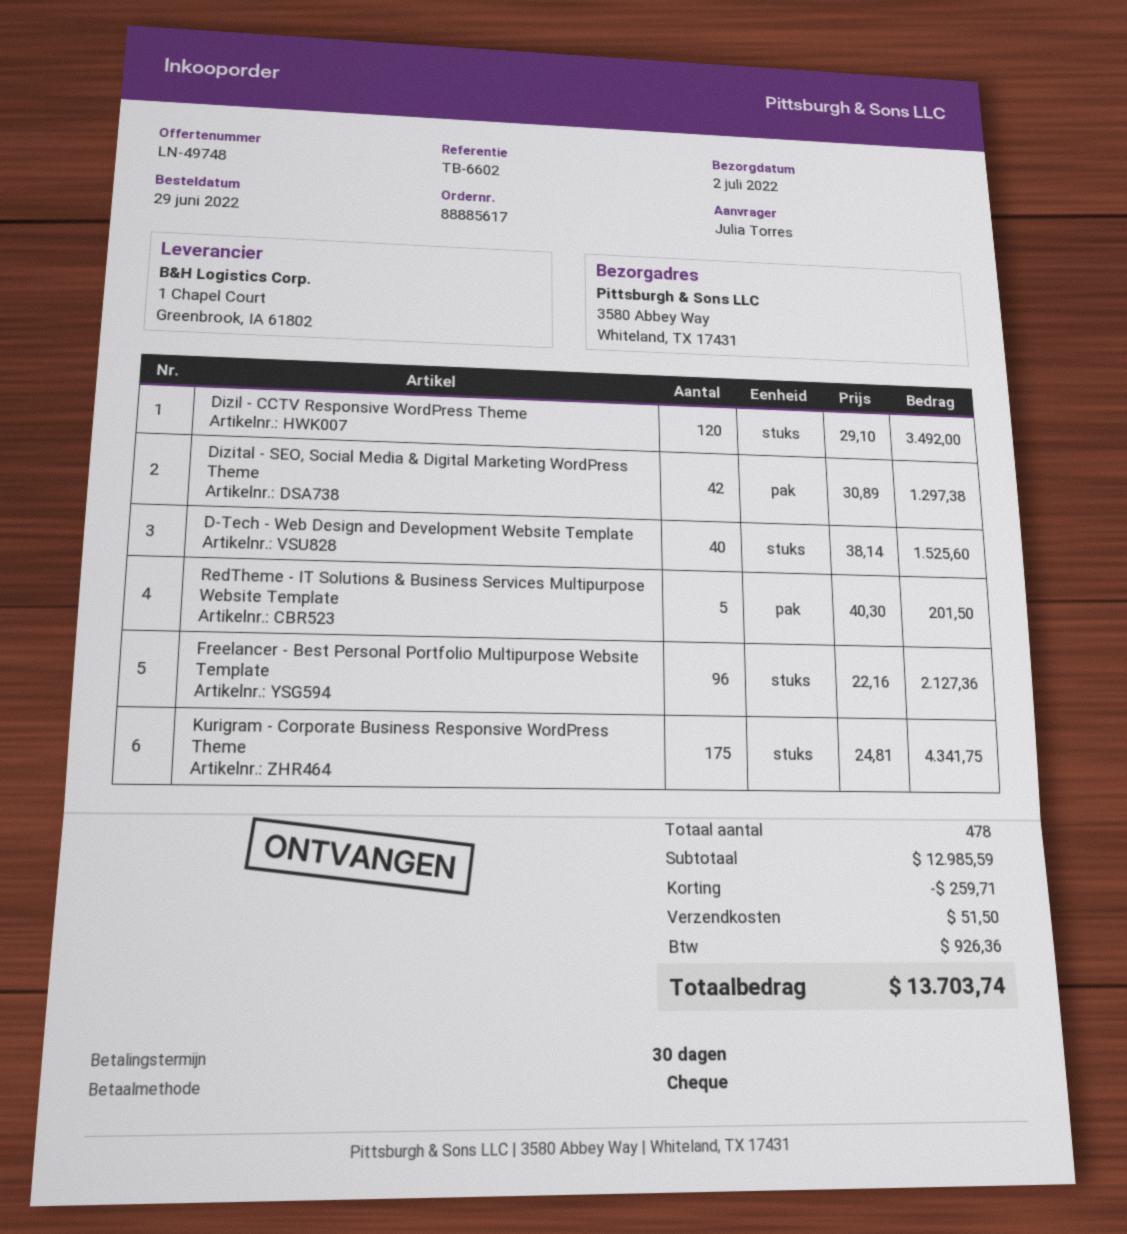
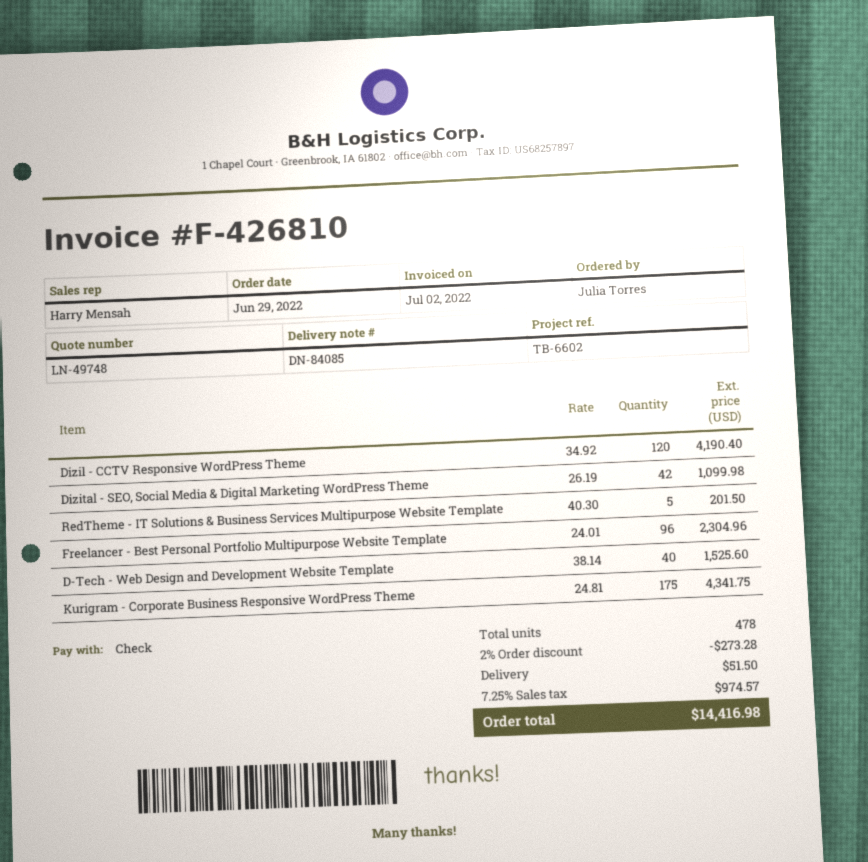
Dizil - CCTV Responsive WordPress Theme: 120 x 29.10 = 3492.00 -> 120 x 34.92 = 4190.40
Dizital - SEO, Social Media & Digital Marketing WordPress Theme: 42 x 30.89 = 1297.38 -> 42 x 26.19 = 1099.98
Freelancer - Best Personal Portfolio Multipurpose Website Template: 96 x 22.16 = 2127.36 -> 96 x 24.01 = 2304.96
discount: 259.71 -> 273.28
tax: 926.36 -> 974.57
total: 13703.74 -> 14416.98

